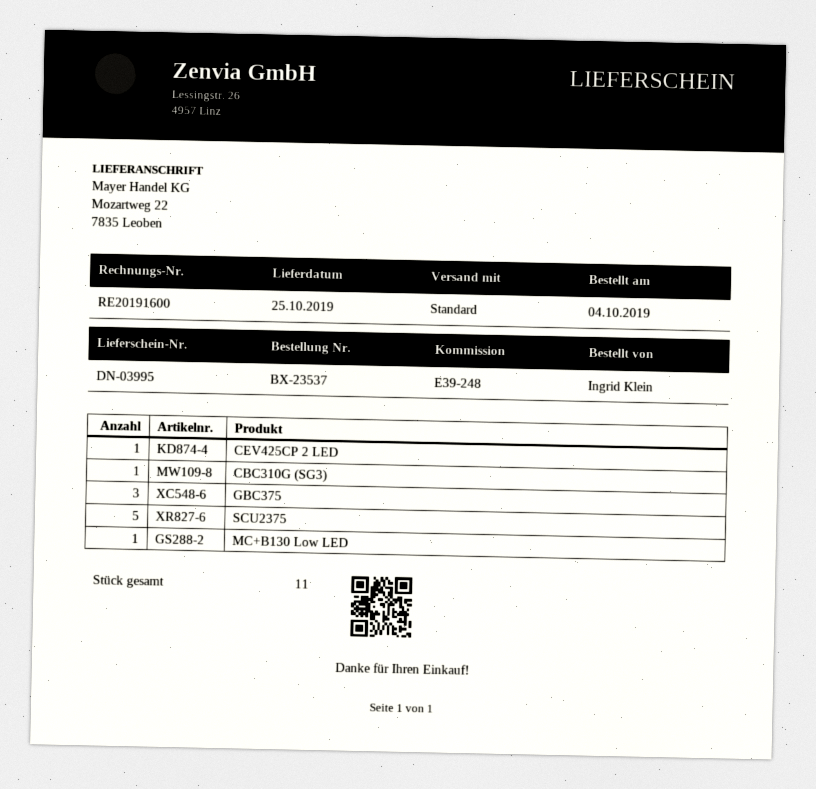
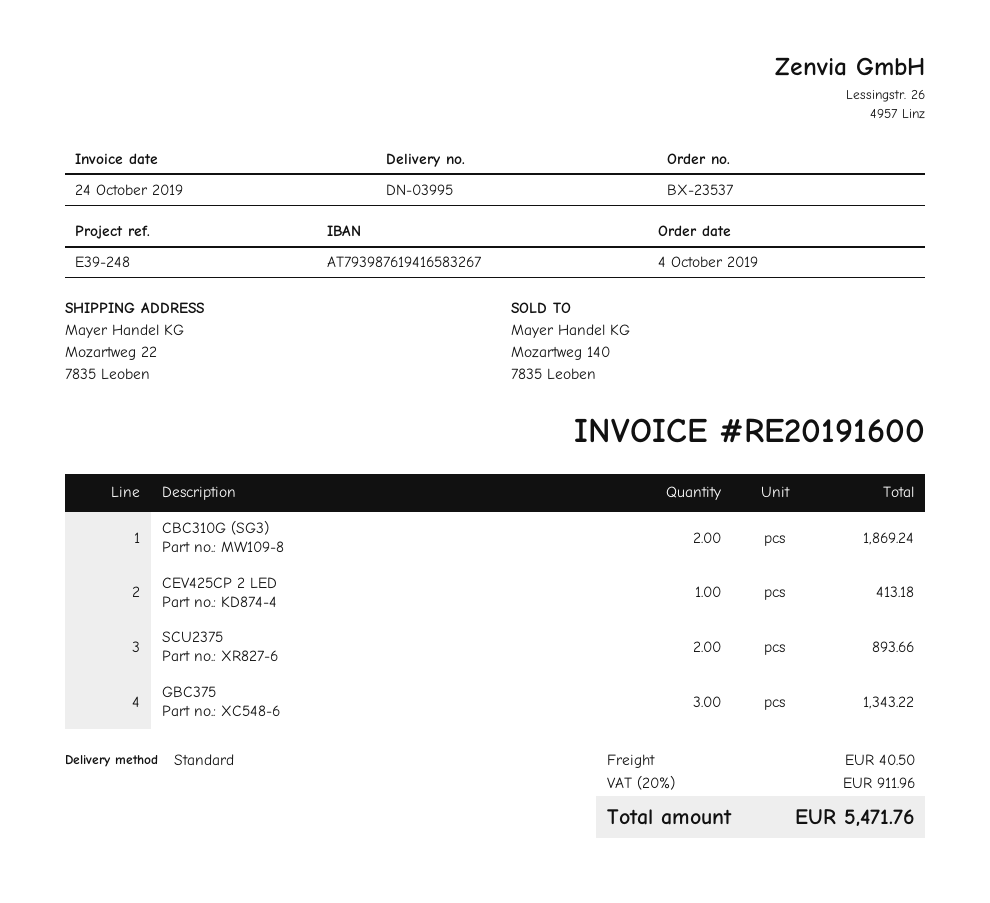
CBC310G (SG3): 1 -> 2
SCU2375: 5 -> 2
MC+B130 Low LED: 1 -> none

